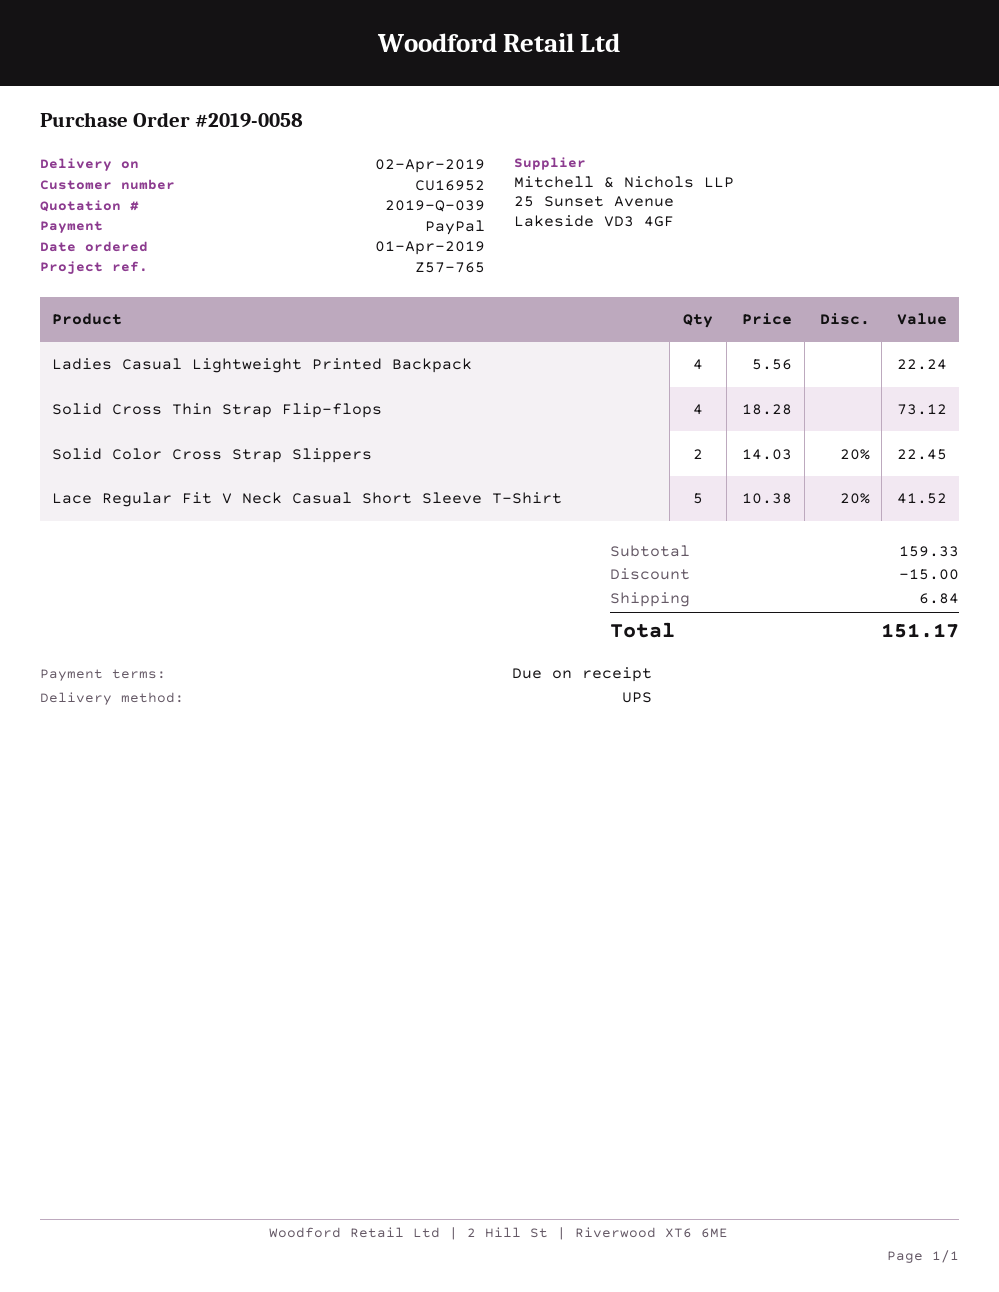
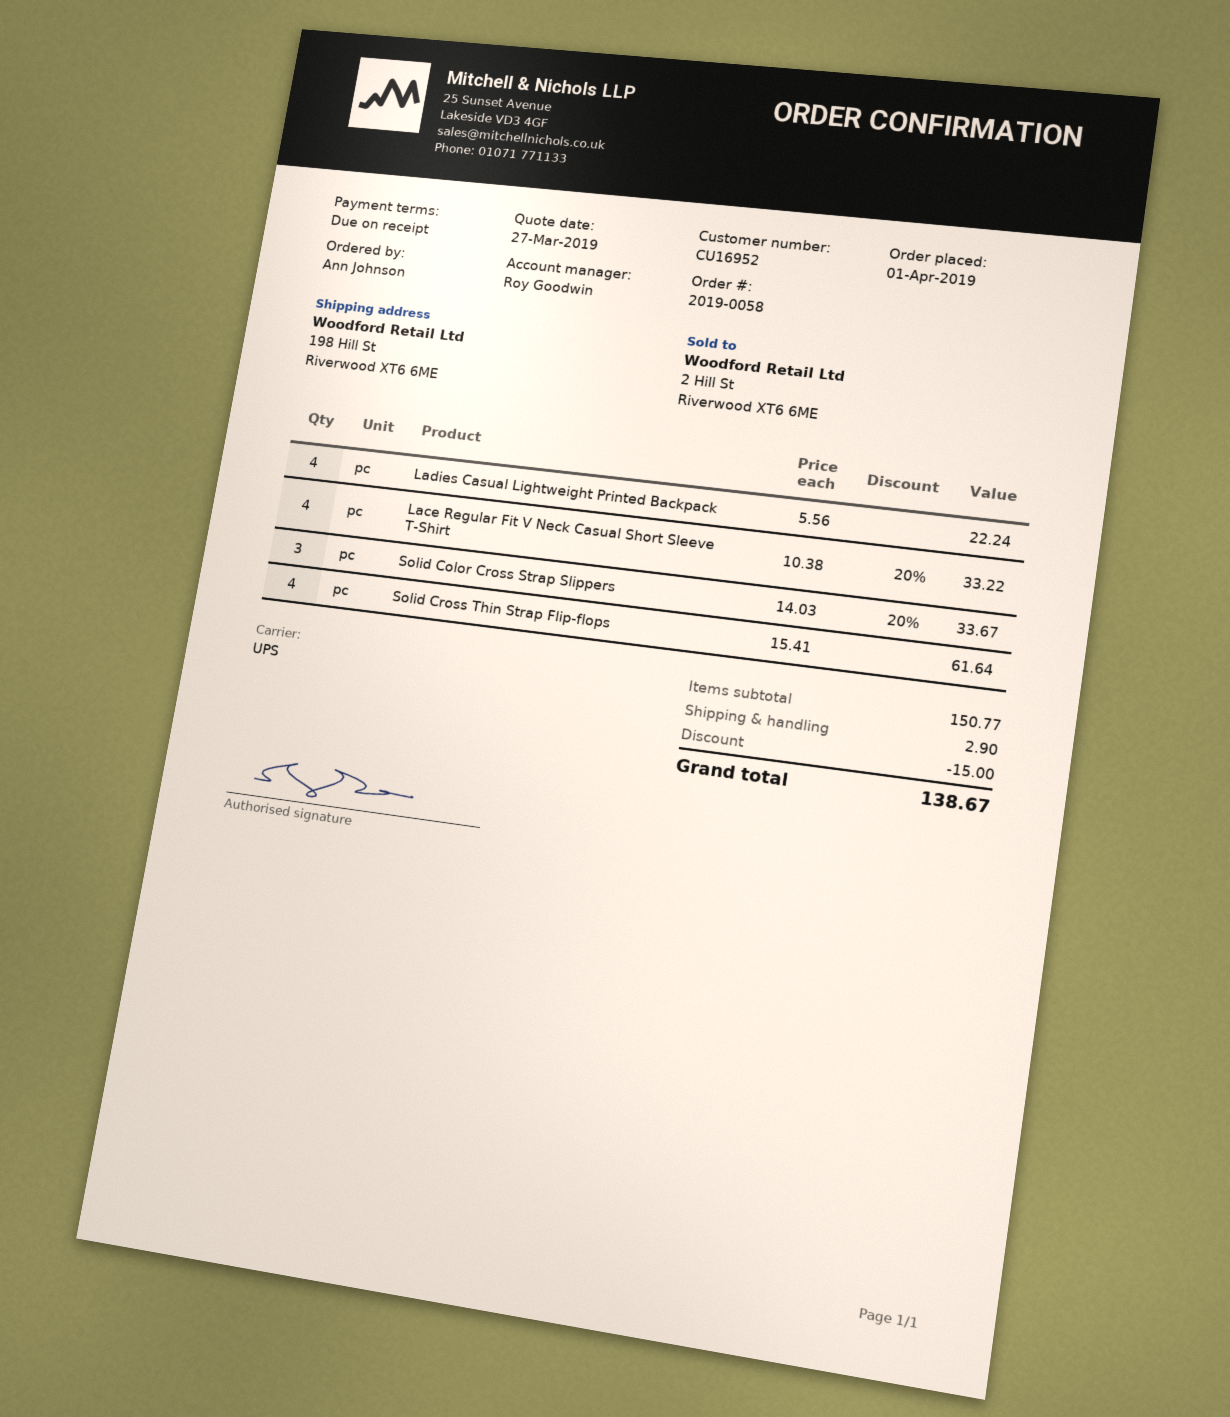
Solid Cross Thin Strap Flip-flops: 4 x 18.28 = 73.12 -> 4 x 15.41 = 61.64
Solid Color Cross Strap Slippers: 2 x 14.03 - 20% = 22.45 -> 3 x 14.03 - 20% = 33.67
Lace Regular Fit V Neck Casual Short Sleeve T-Shirt: 5 x 10.38 - 20% = 41.52 -> 4 x 10.38 - 20% = 33.22
subtotal: 159.33 -> 150.77
shipping: 6.84 -> 2.90
total: 151.17 -> 138.67

